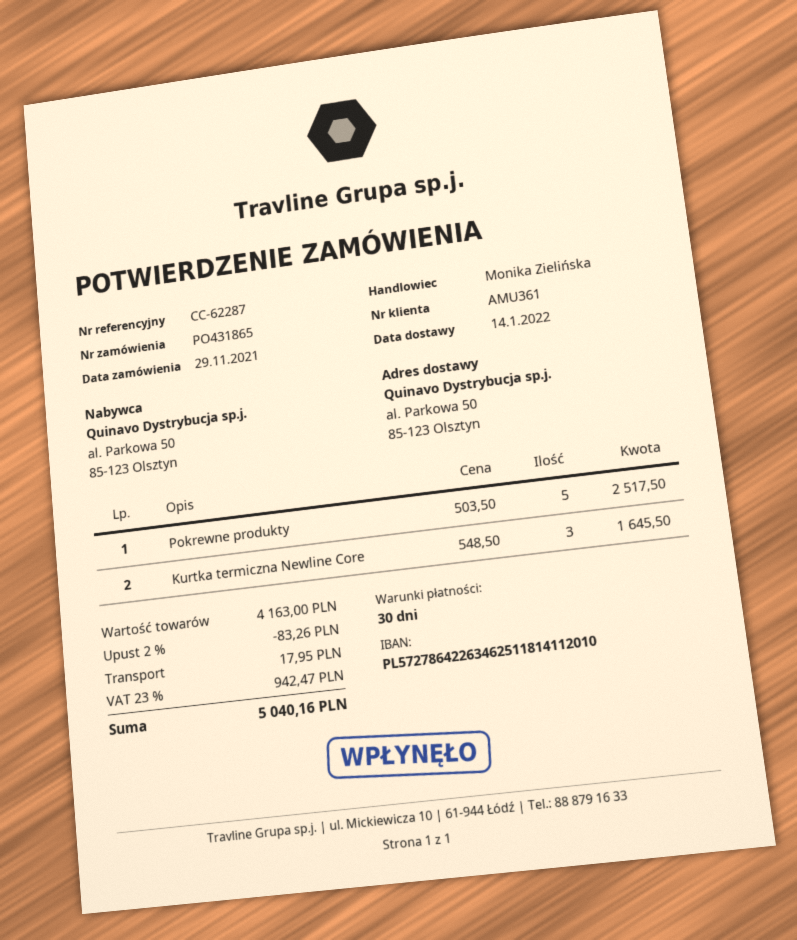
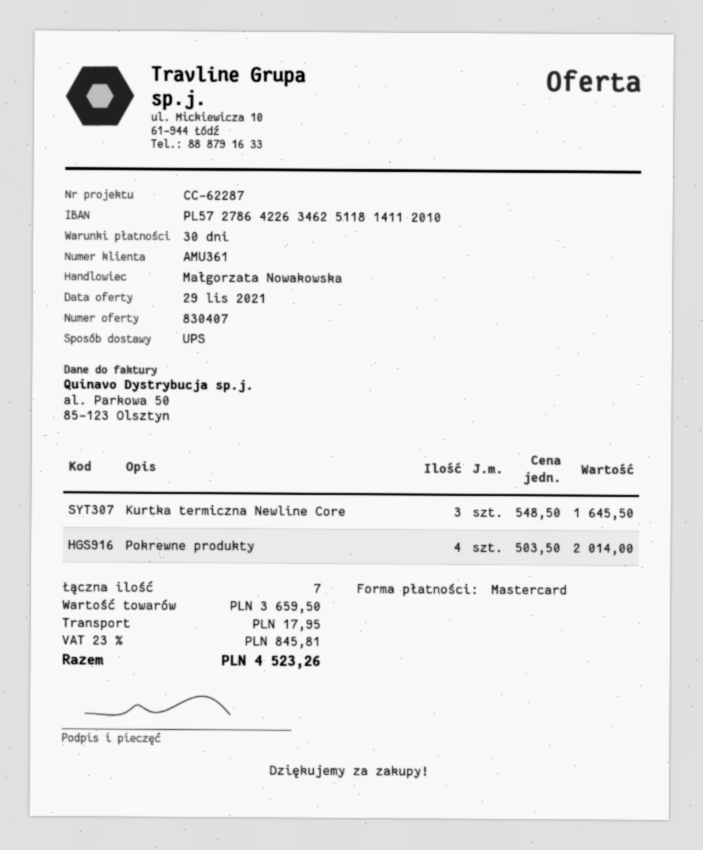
sales rep: Monika Zielińska -> Małgorzata Nowakowska
Pokrewne produkty: 5 x 503.50 = 2517.50 -> 4 x 503.50 = 2014.00
subtotal: 4163.00 -> 3659.50
discount: 2% = 83.26 -> none
tax: 23% = 942.47 -> 23% = 845.81
total: 5040.16 -> 4523.26

